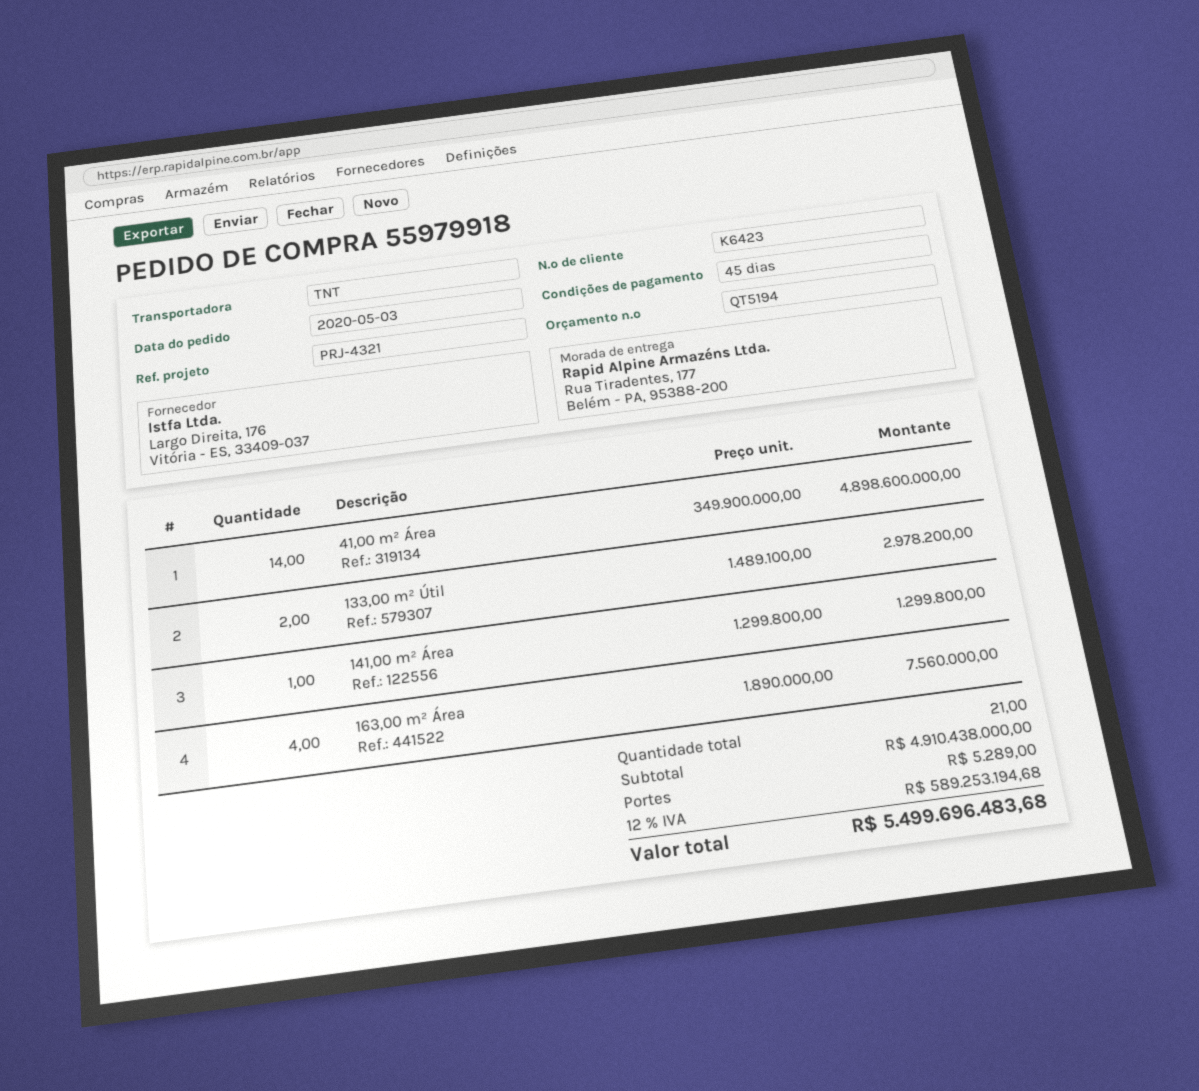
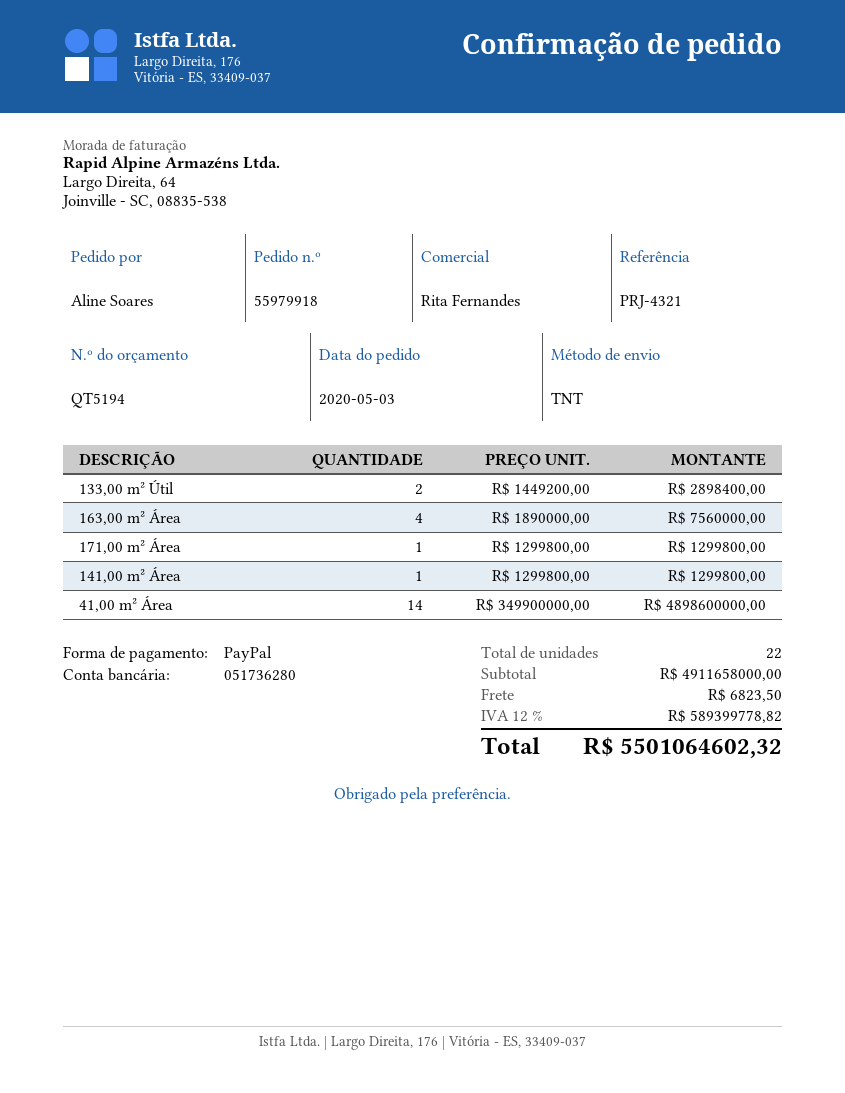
133,00 m² Útil: 2 x 1489100.00 = 2978200.00 -> 2 x 1449200.00 = 2898400.00
171,00 m² Área: none -> 1 x 1299800.00 = 1299800.00
total quantity: 21 -> 22
subtotal: 4910438000.00 -> 4911658000.00
shipping: 5289.00 -> 6823.50
tax: 12% = 589253194.68 -> 12% = 589399778.82
total: 5499696483.68 -> 5501064602.32

